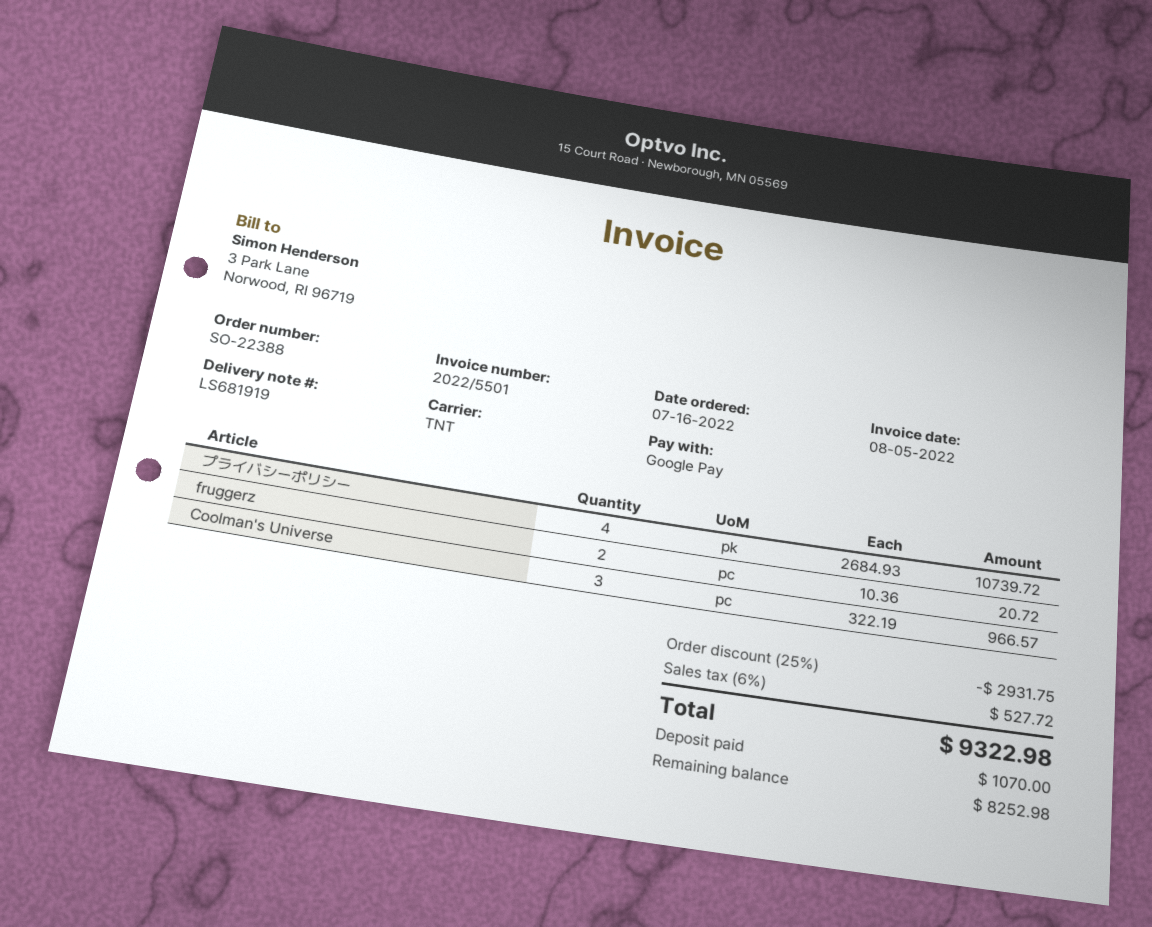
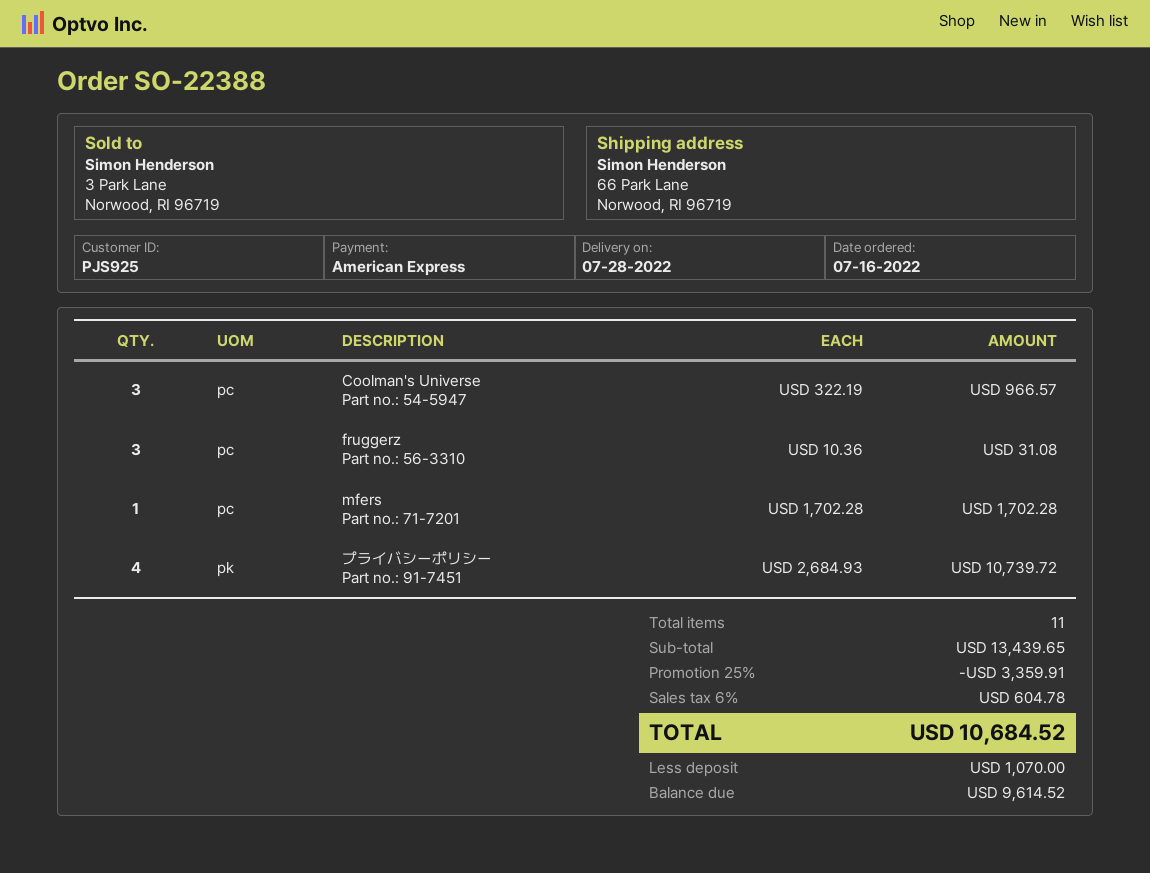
payment method: Google Pay -> American Express
fruggerz: 2 x 10.36 = 20.72 -> 3 x 10.36 = 31.08
mfers: none -> 1 x 1702.28 = 1702.28
discount: 25% = 2931.75 -> 25% = 3359.91
tax: 6% = 527.72 -> 6% = 604.78
total: 9322.98 -> 10684.52
balance: 8252.98 -> 9614.52

